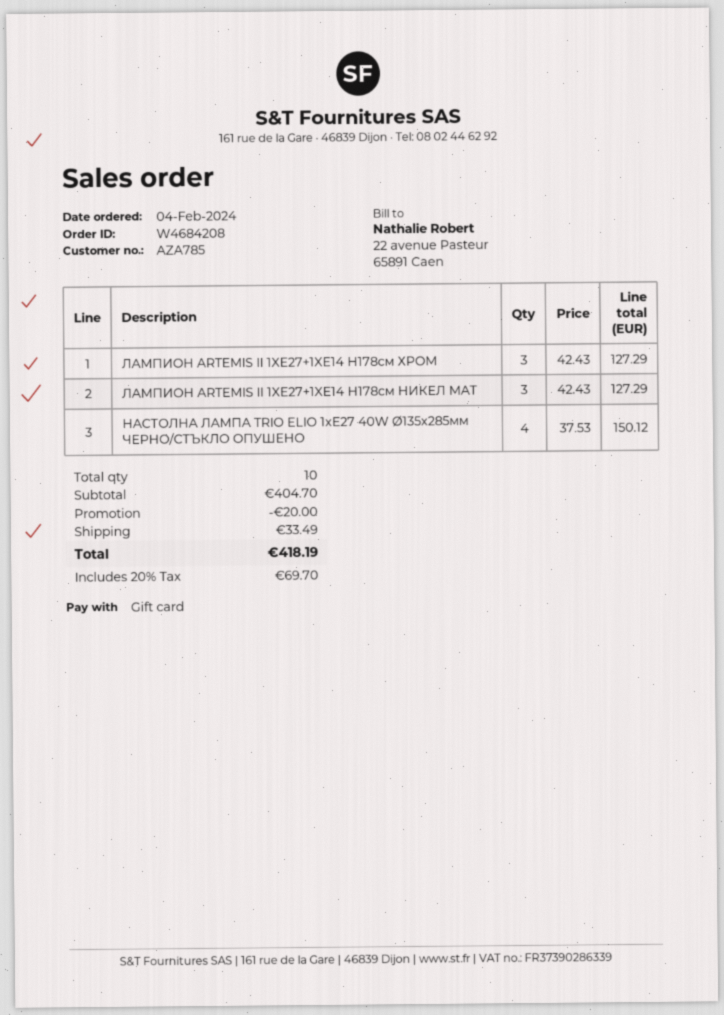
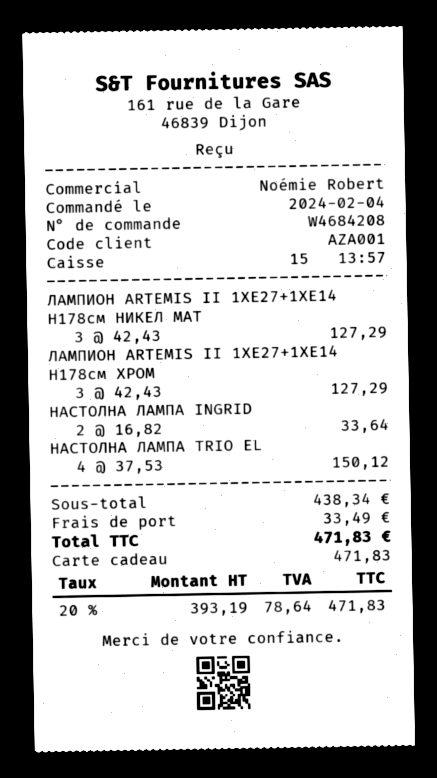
customer number: AZA785 -> AZA001
НАСТОЛНА ЛАМПА INGRID: none -> 2 x 16.82 = 33.64
subtotal: 404.70 -> 438.34
discount: 20.00 -> none
tax: 20% = 69.70 -> 20% = 78.64
total: 418.19 -> 471.83

